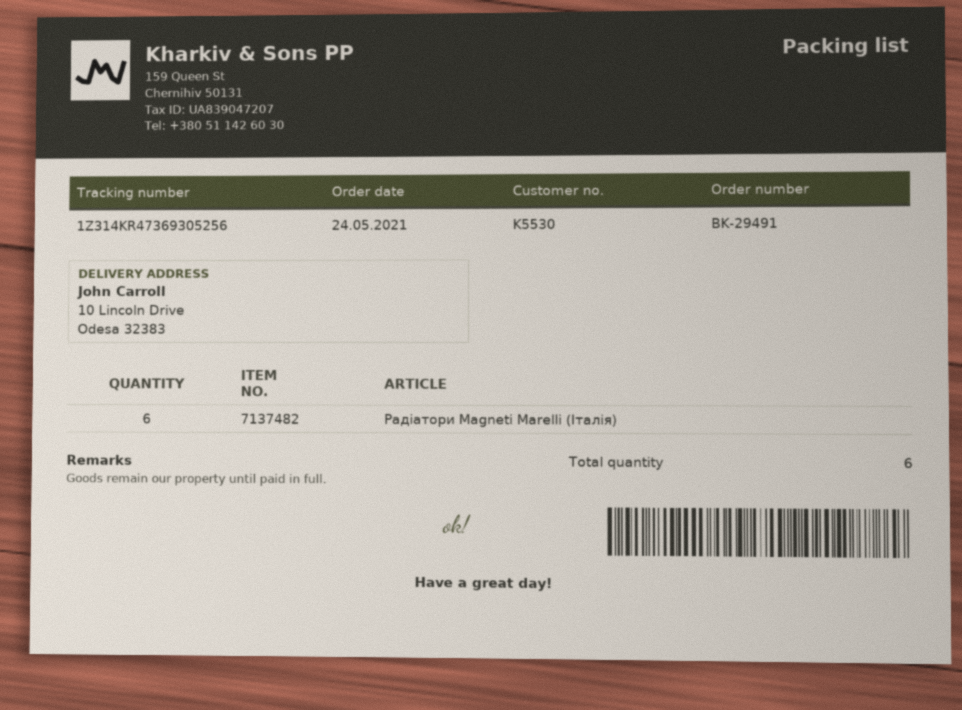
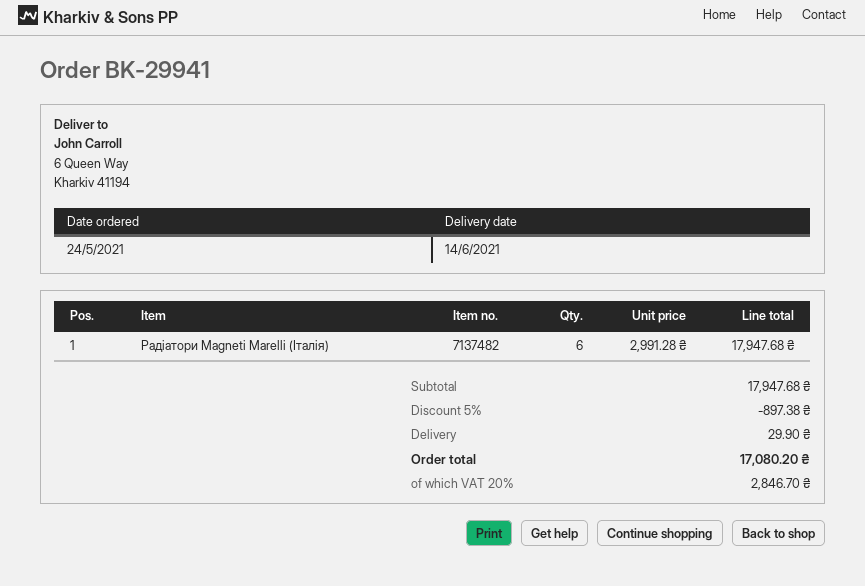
order number: BK-29491 -> BK-29941
ship to: 10 Lincoln Drive, Odesa 32383 -> 6 Queen Way, Kharkiv 41194

